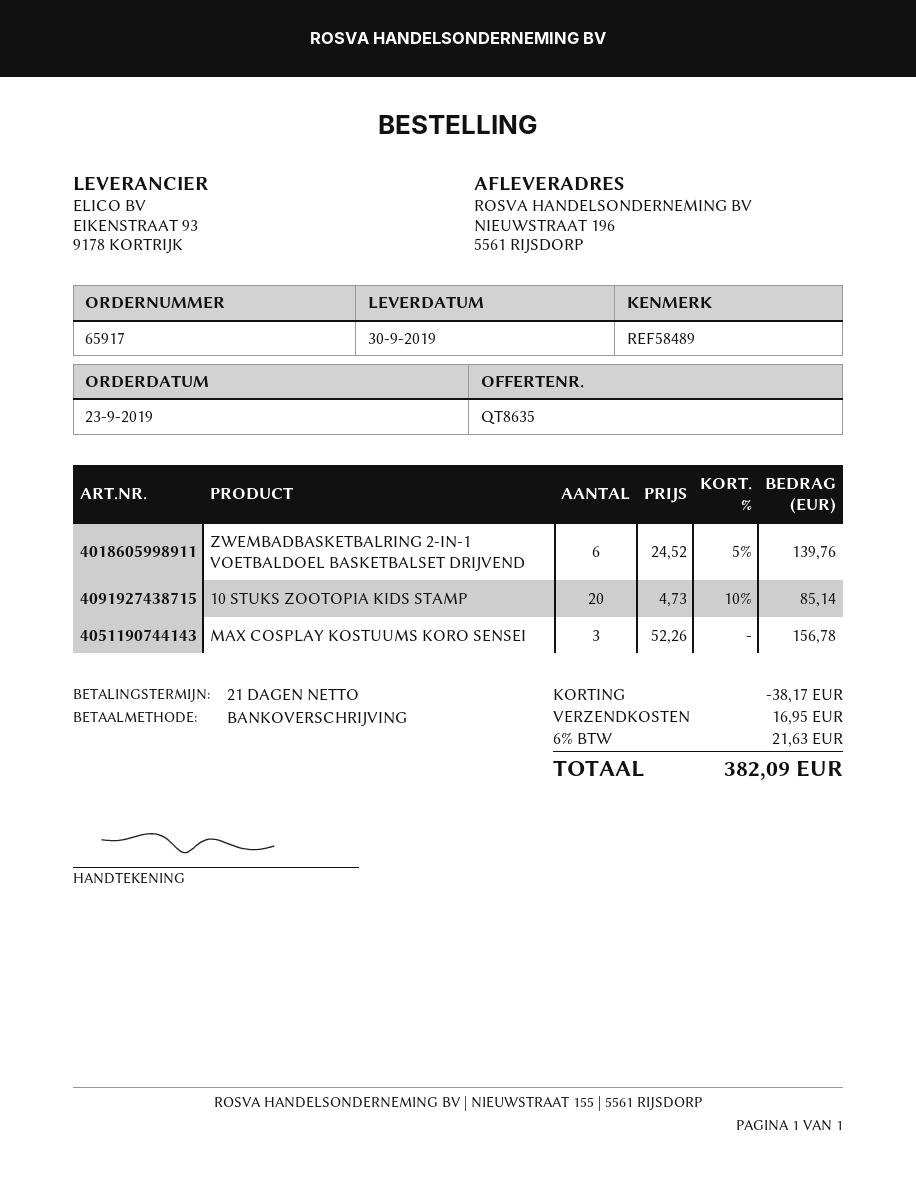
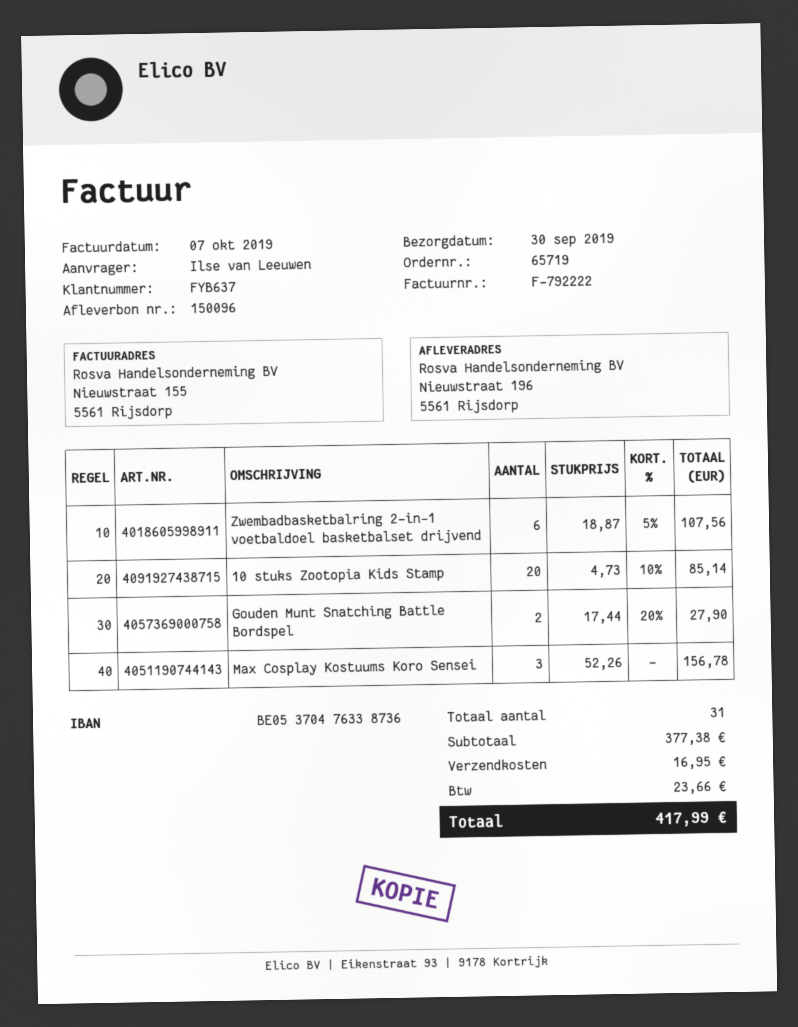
order number: 65917 -> 65719
ZWEMBADBASKETBALRING 2-IN-1 VOETBALDOEL BASKETBALSET DRIJVEND: 6 x 24.52 - 5% = 139.76 -> 6 x 18.87 - 5% = 107.56
Gouden Munt Snatching Battle Bordspel: none -> 2 x 17.44 - 20% = 27.90
discount: 38.17 -> none
tax: 21.63 -> 23.66
total: 382.09 -> 417.99

